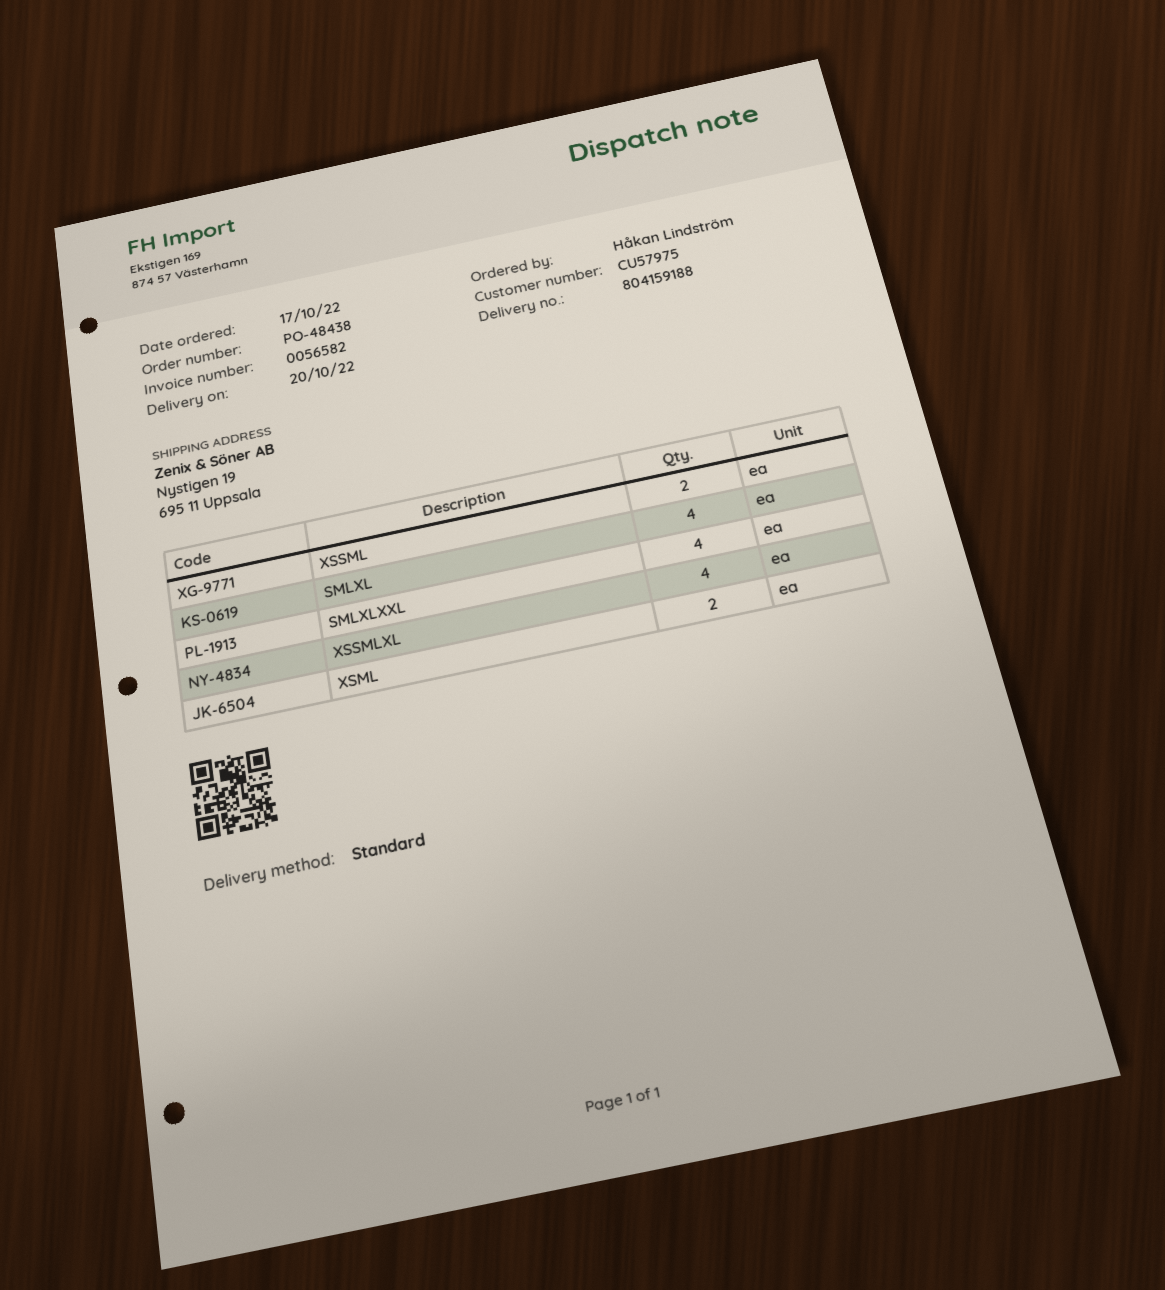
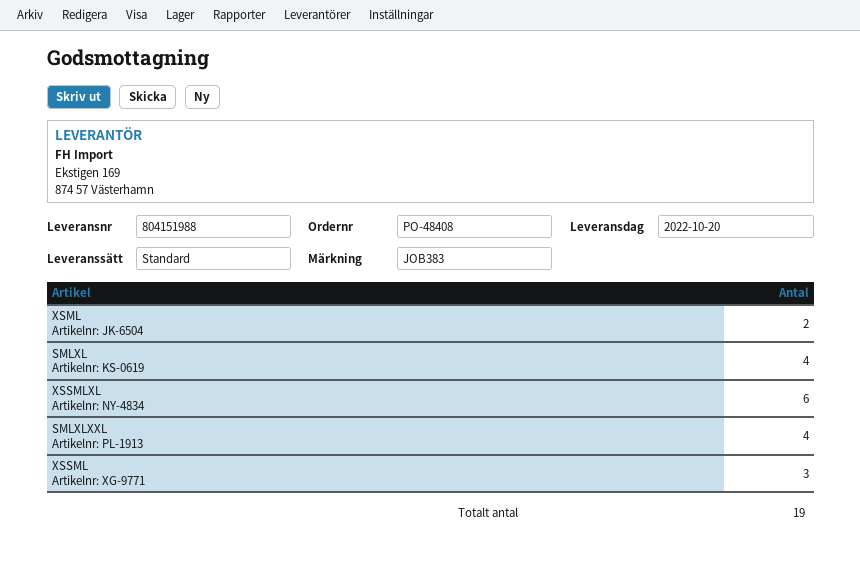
order number: PO-48438 -> PO-48408
delivery note number: 804159188 -> 804151988
XSSML: 2 -> 3
XSSMLXL: 4 -> 6

